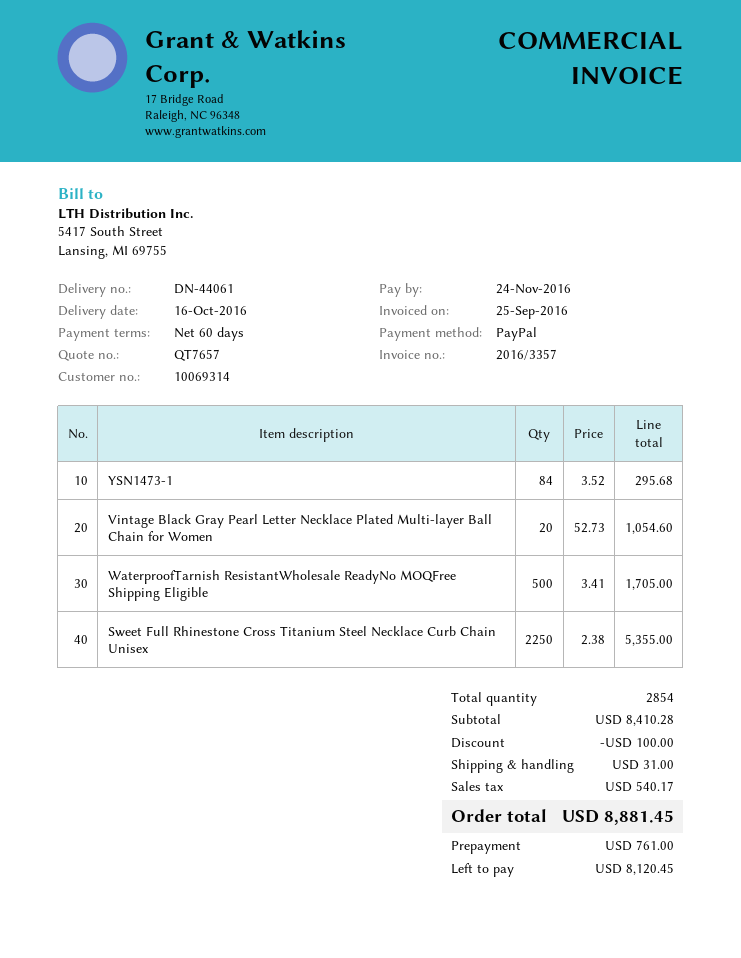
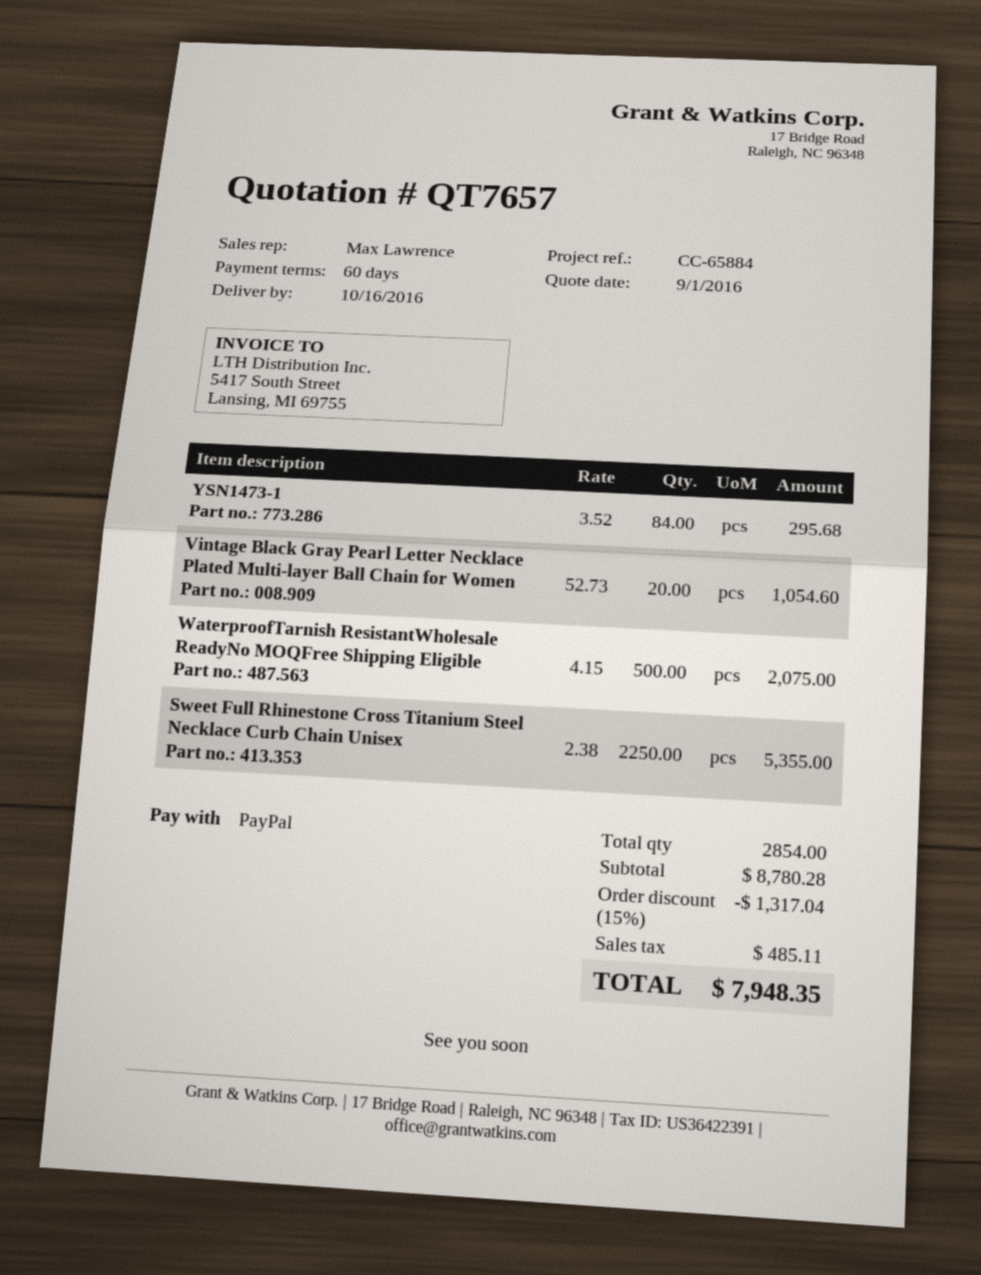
WaterproofTarnish ResistantWholesale ReadyNo MOQFree Shipping Eligible: 500 x 3.41 = 1705.00 -> 500 x 4.15 = 2075.00
subtotal: 8410.28 -> 8780.28
discount: 100.00 -> 1317.04
shipping: 31.00 -> none
tax: 540.17 -> 485.11
total: 8881.45 -> 7948.35

